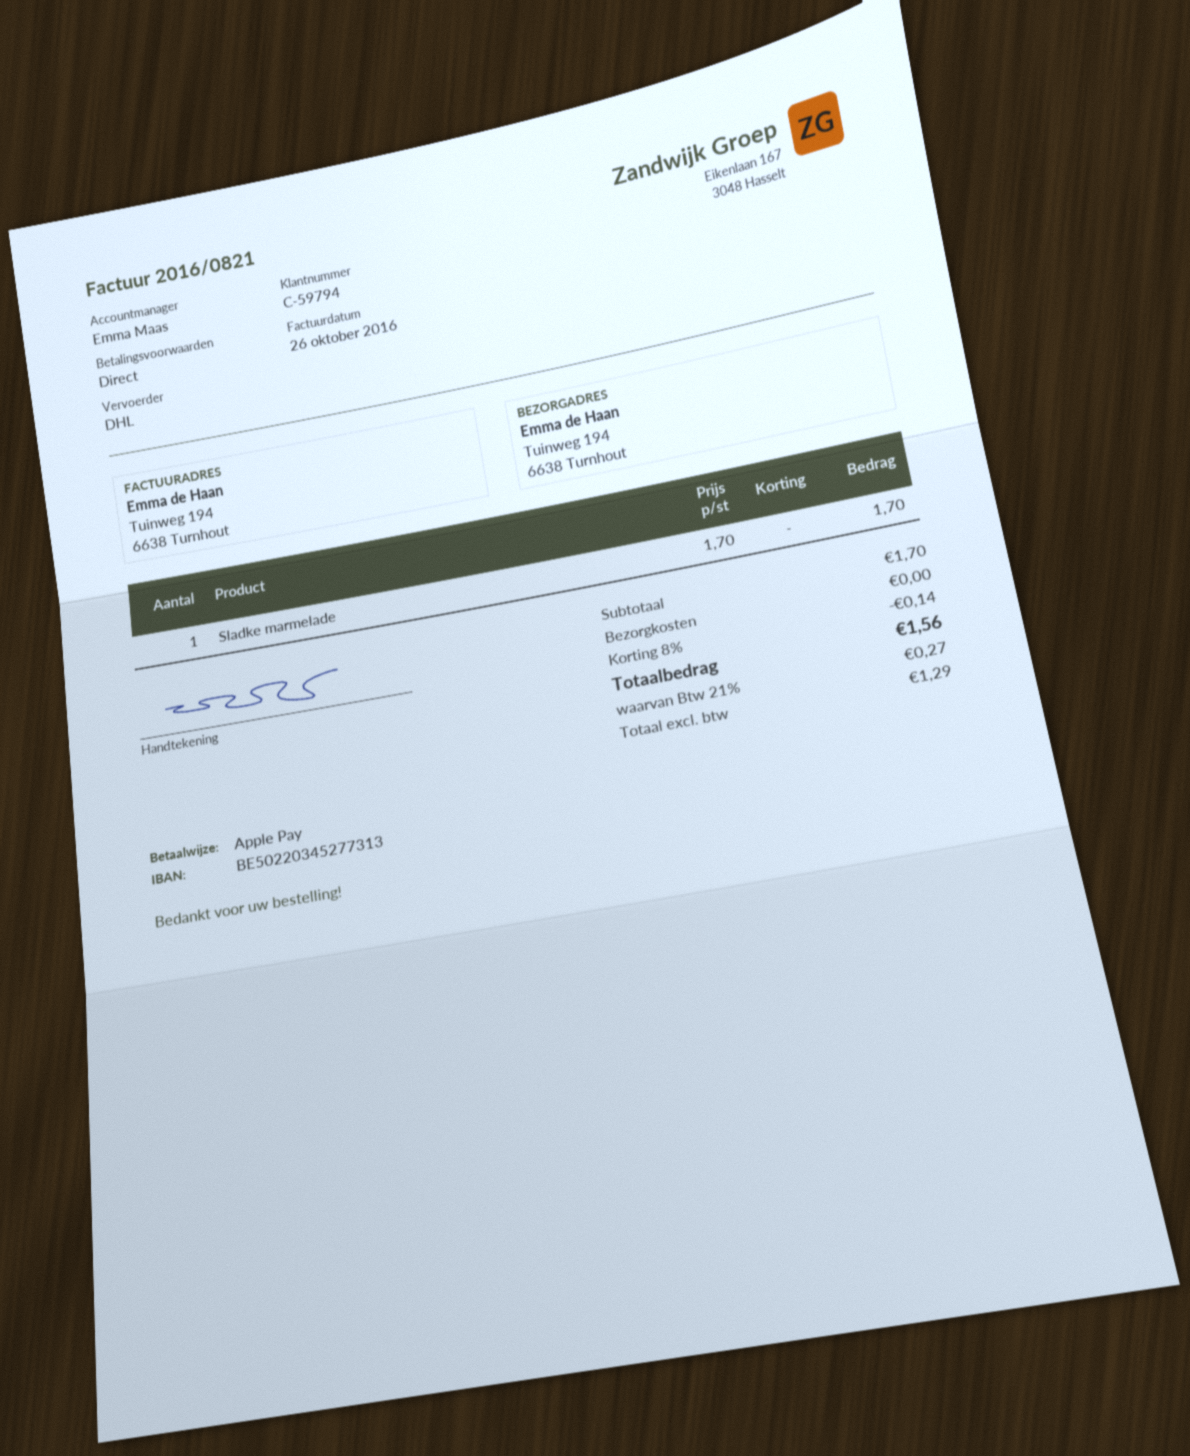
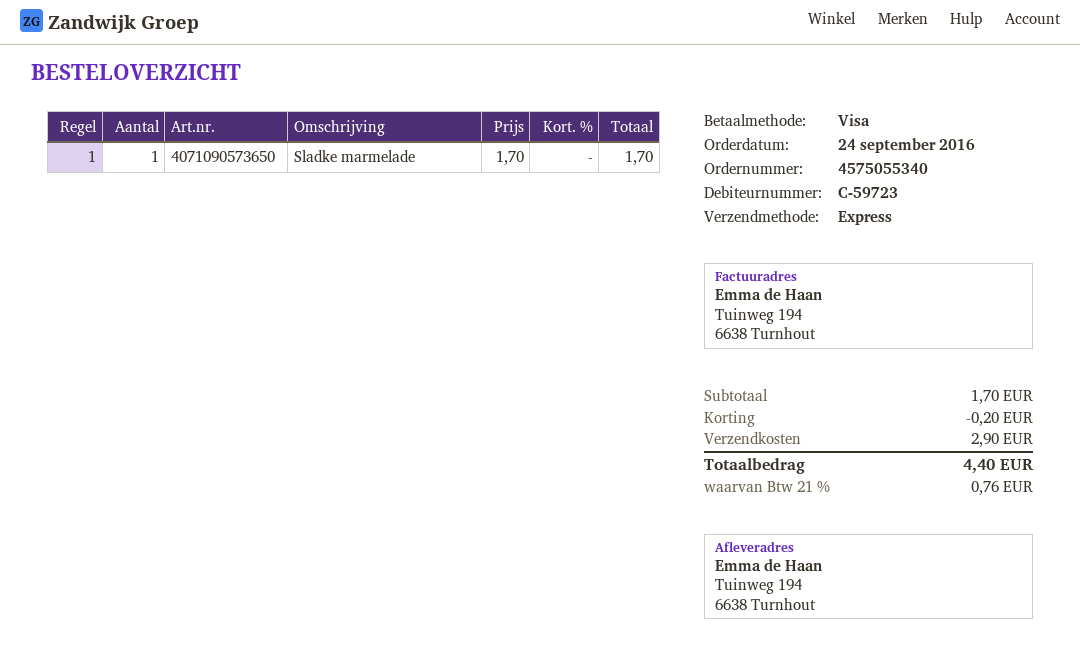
customer number: C-59794 -> C-59723
payment method: Apple Pay -> Visa
shipping method: DHL -> express
discount: 0.14 -> 0.20
shipping: 0.00 -> 2.90
tax: 21% = 0.27 -> 21% = 0.76
total: 1.56 -> 4.40

